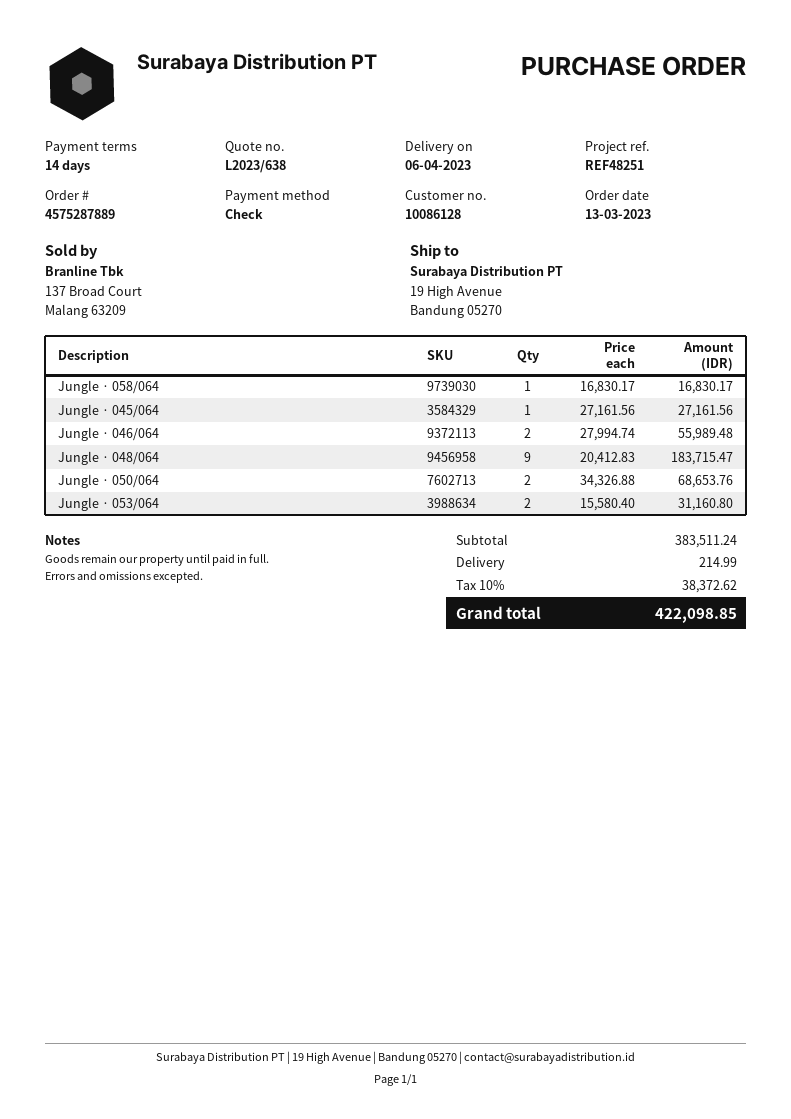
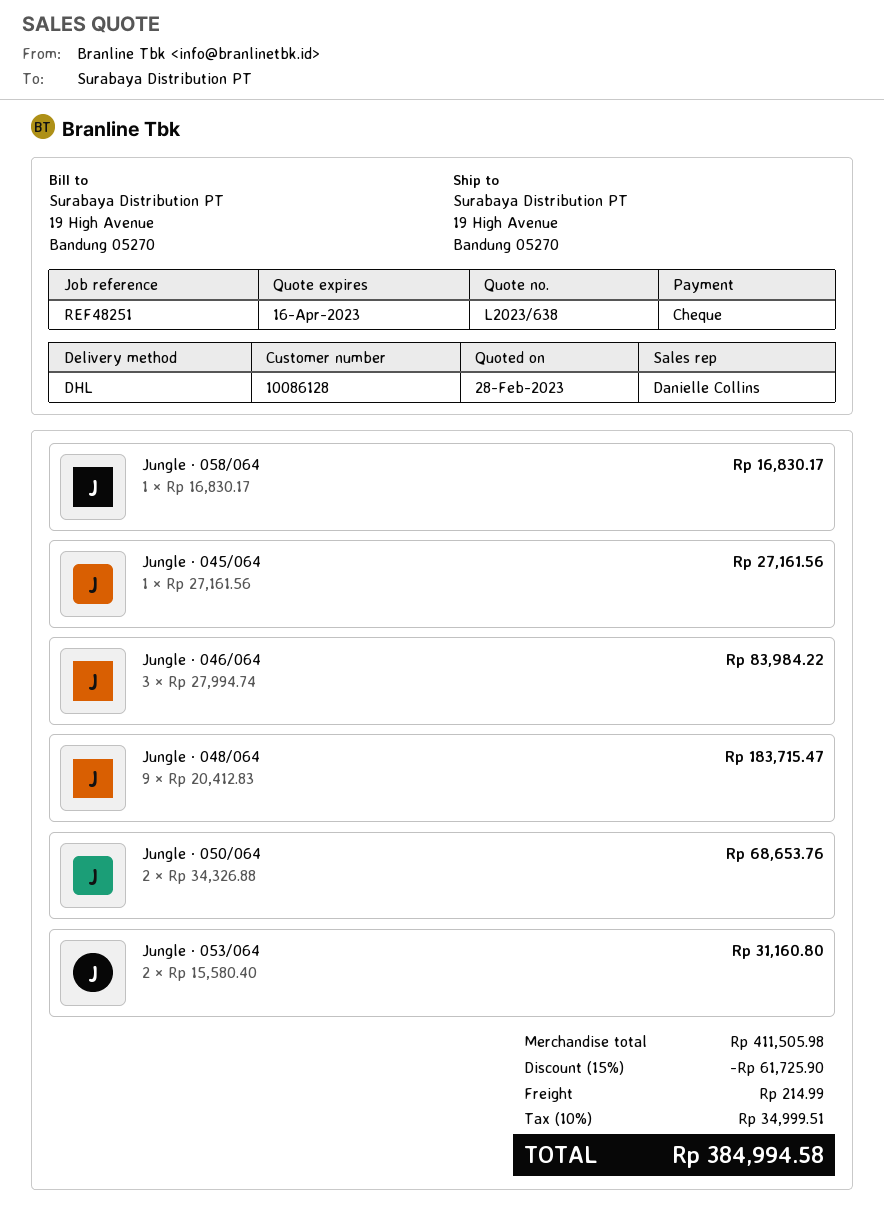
Jungle · 046/064: 2 x 27994.74 = 55989.48 -> 3 x 27994.74 = 83984.22
subtotal: 383511.24 -> 411505.98
discount: none -> 15% = 61725.90
tax: 10% = 38372.62 -> 10% = 34999.51
total: 422098.85 -> 384994.58

